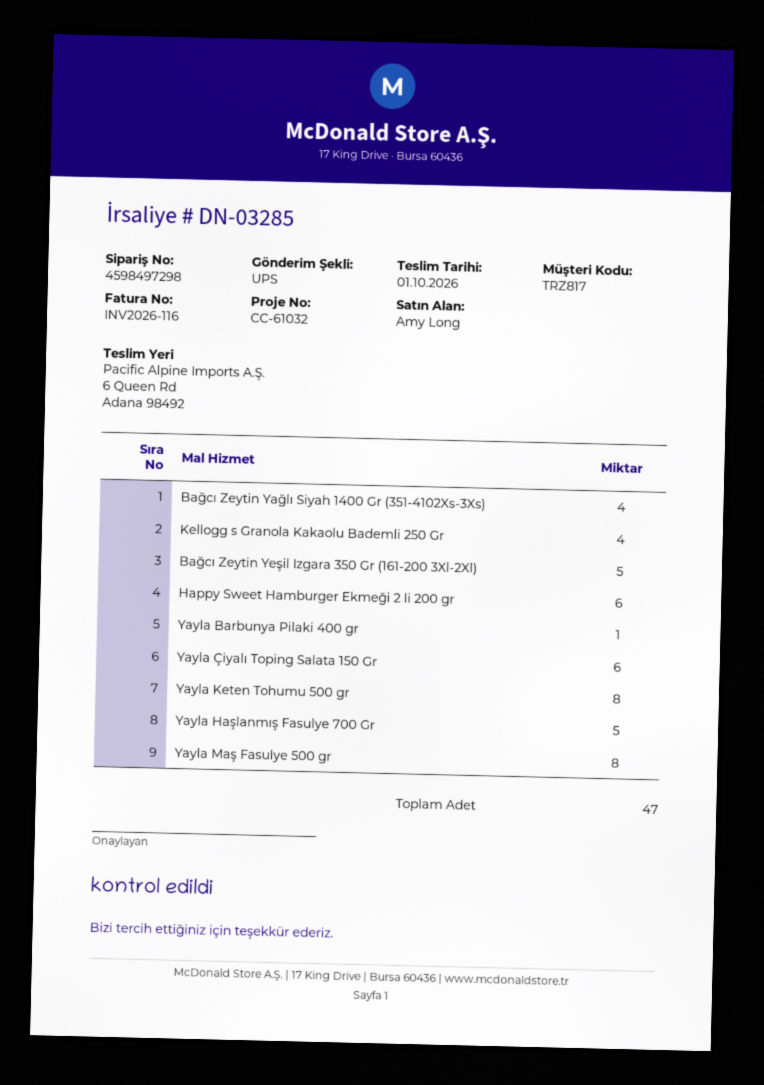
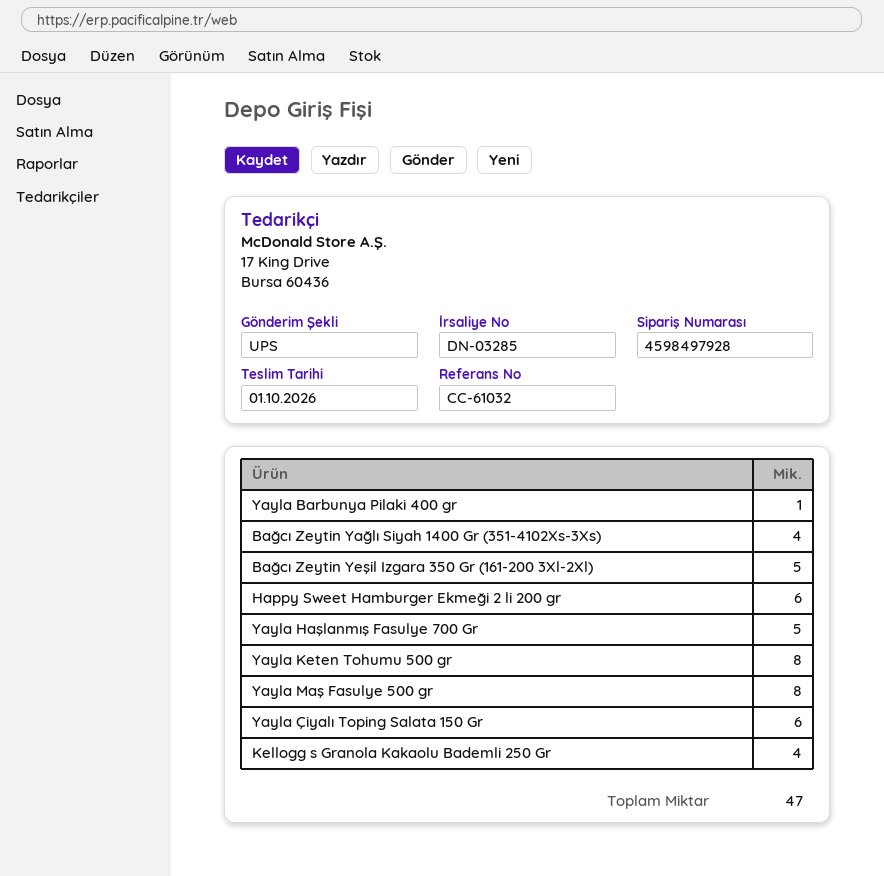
order number: 4598497298 -> 4598497928

